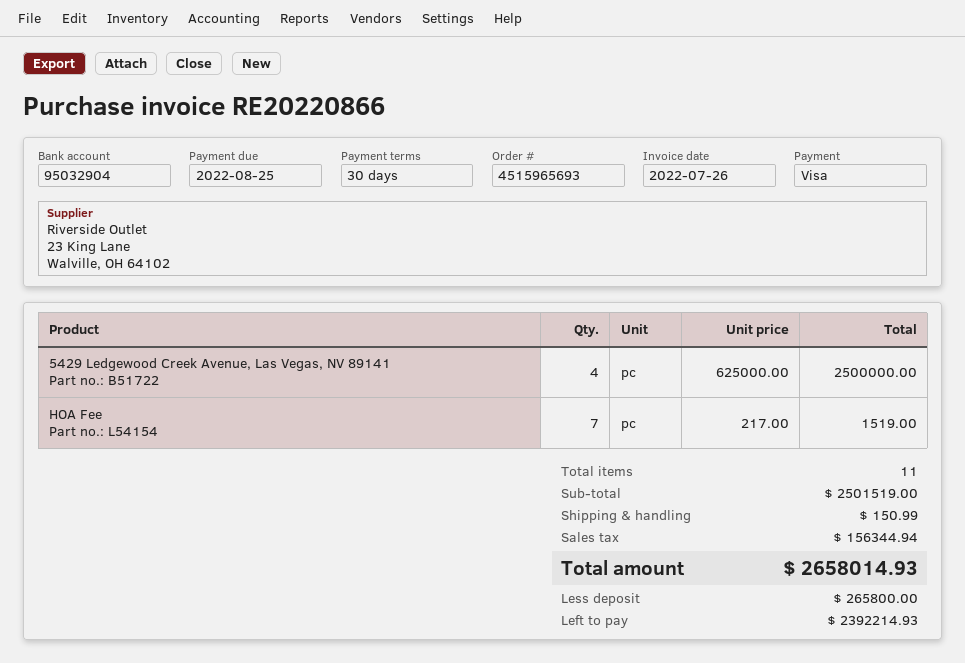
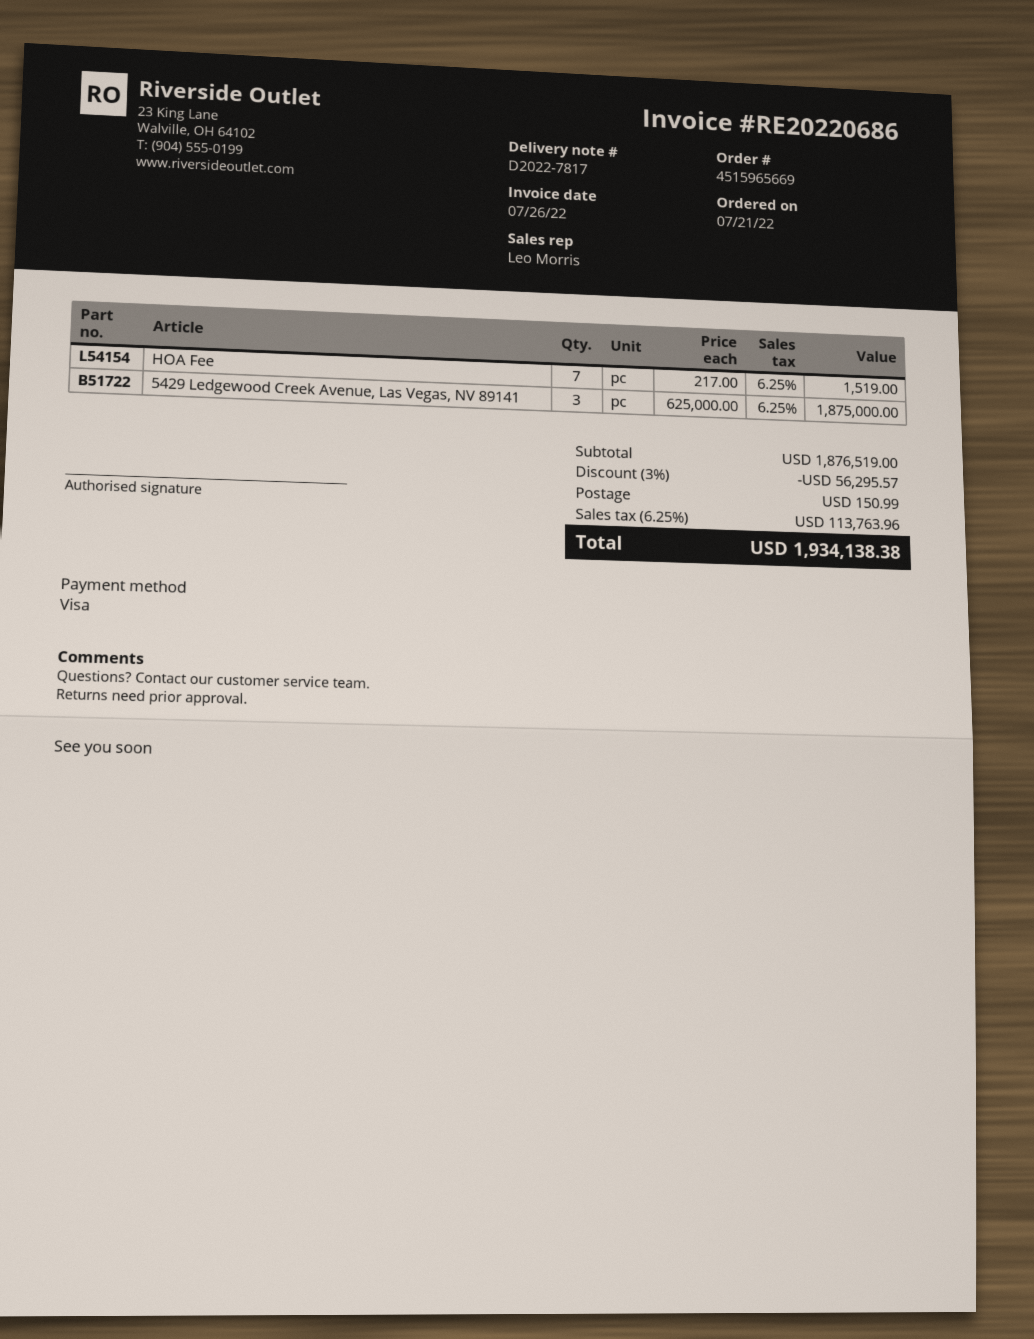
order number: 4515965693 -> 4515965669
invoice number: RE20220866 -> RE20220686
5429 Ledgewood Creek Avenue, Las Vegas, NV 89141: 4 x 625000.00 = 2500000.00 -> 3 x 625000.00 = 1875000.00
subtotal: 2501519.00 -> 1876519.00
discount: none -> 3% = 56295.57
tax: 156344.94 -> 113763.96
total: 2658014.93 -> 1934138.38

